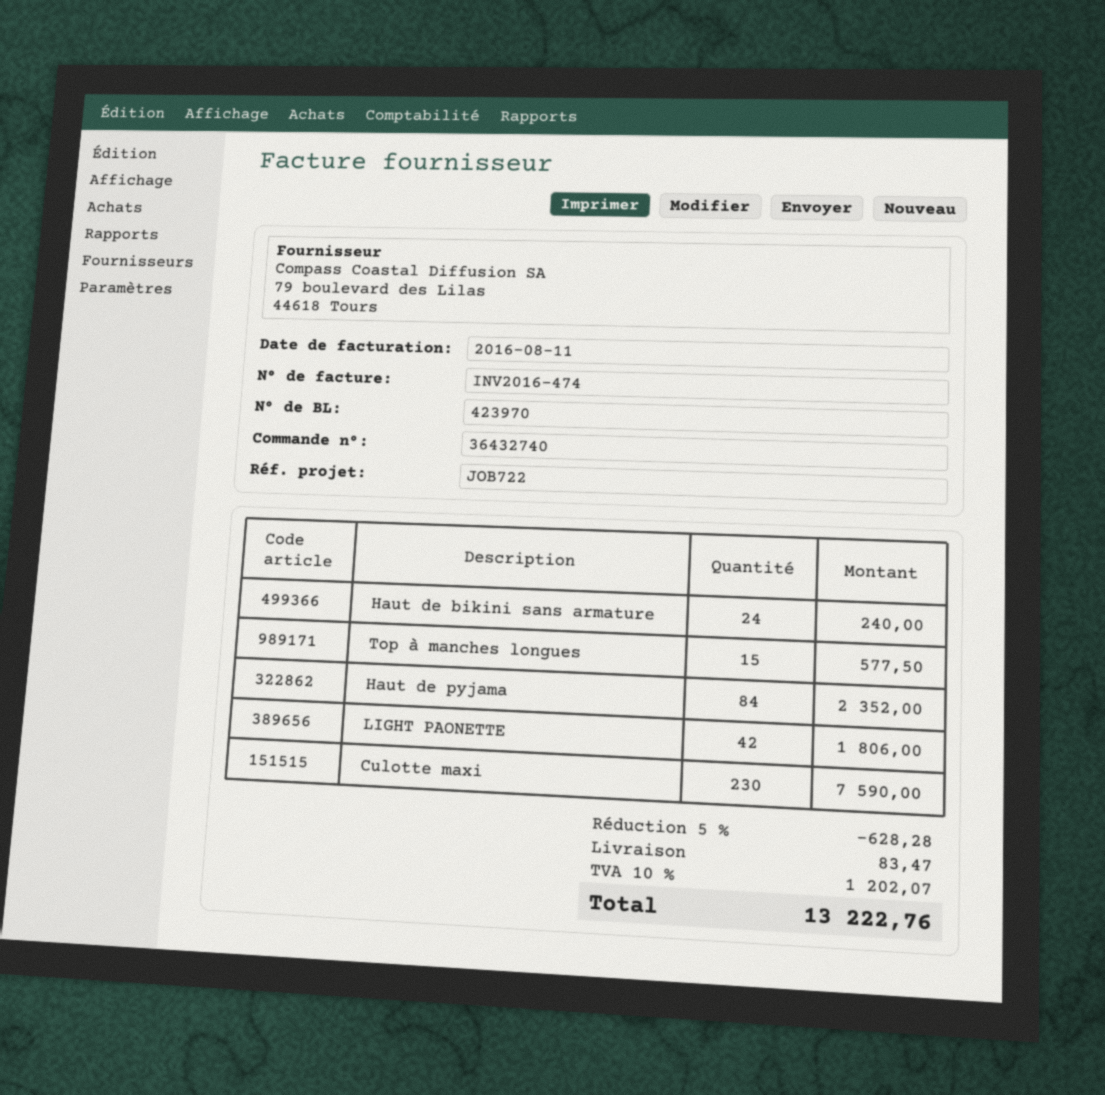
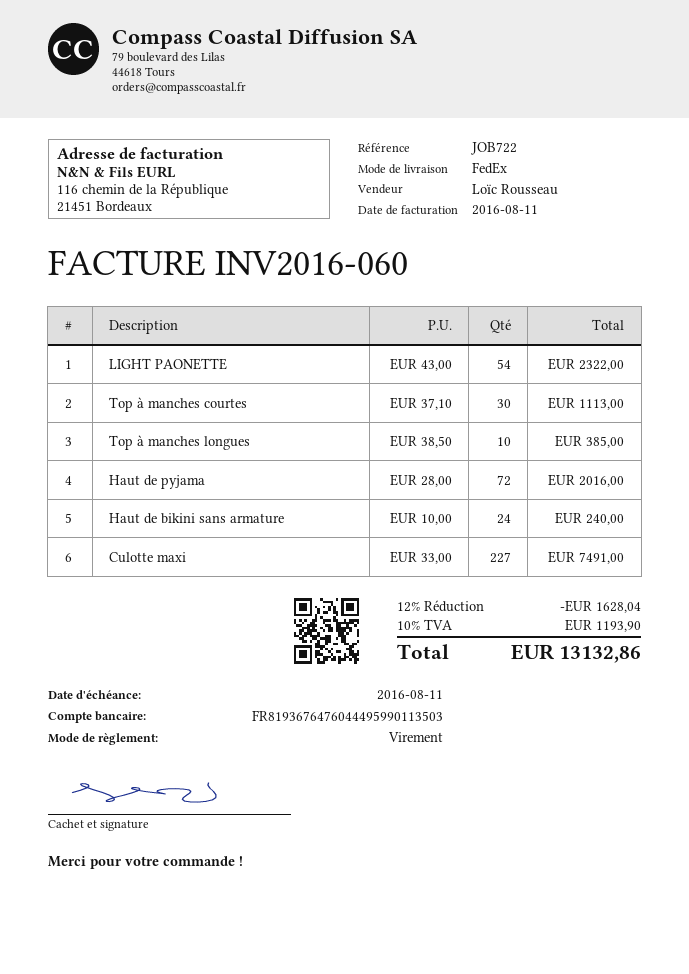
invoice number: INV2016-474 -> INV2016-060
Top à manches longues: 15 for 577.50 -> 10 for 385.00
Haut de pyjama: 84 for 2352.00 -> 72 for 2016.00
LIGHT PAONETTE: 42 for 1806.00 -> 54 for 2322.00
Culotte maxi: 230 for 7590.00 -> 227 for 7491.00
Top à manches courtes: none -> 30 for 1113.00
discount: 5% = 628.28 -> 12% = 1628.04
shipping: 83.47 -> none
tax: 10% = 1202.07 -> 10% = 1193.90
total: 13222.76 -> 13132.86

